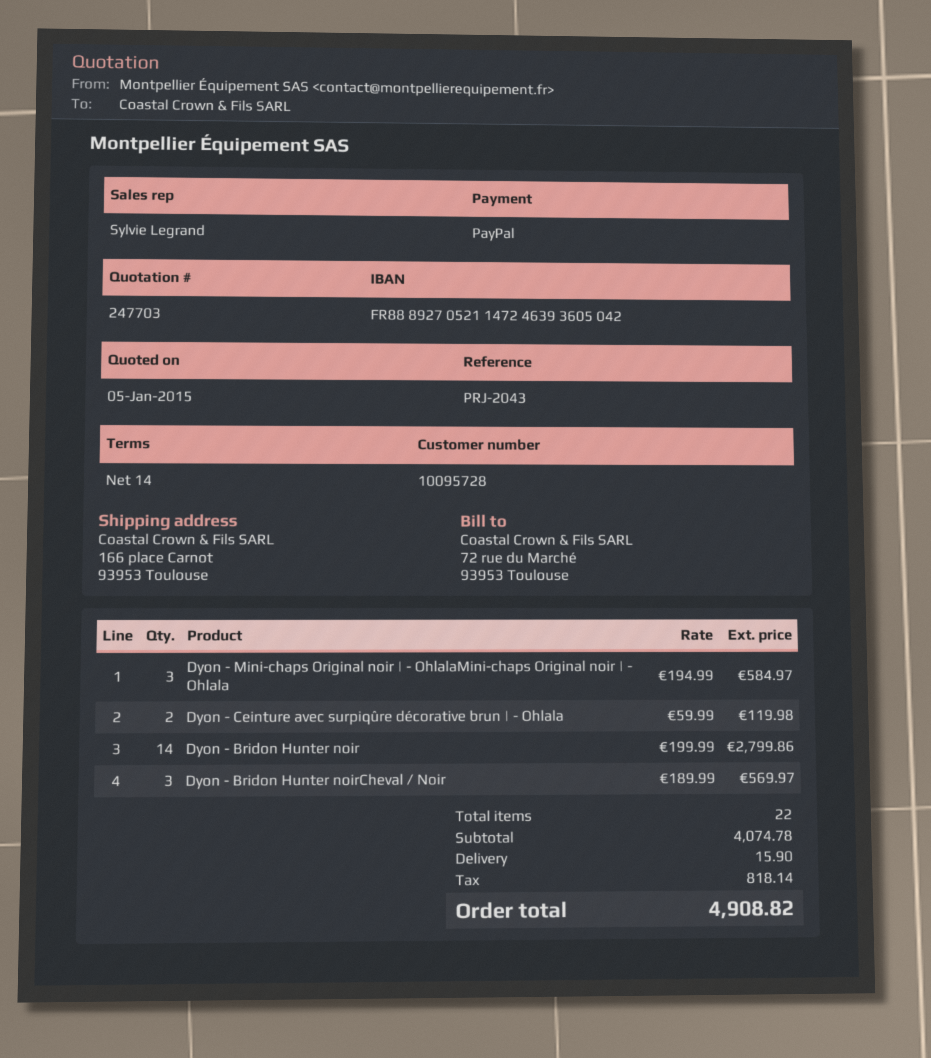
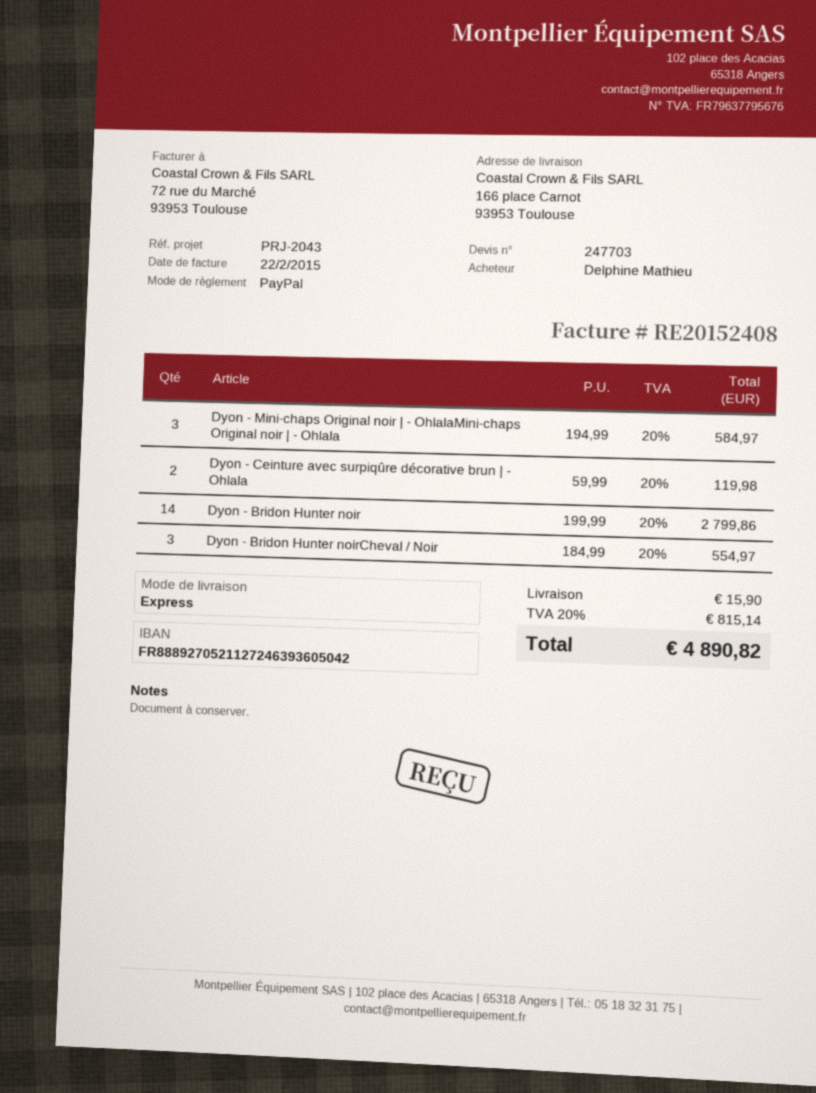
bank account: FR8889270521147246393605042 -> FR8889270521127246393605042
Dyon - Bridon Hunter noirCheval / Noir: 3 x 189.99 = 569.97 -> 3 x 184.99 = 554.97
tax: 818.14 -> 815.14
total: 4908.82 -> 4890.82

